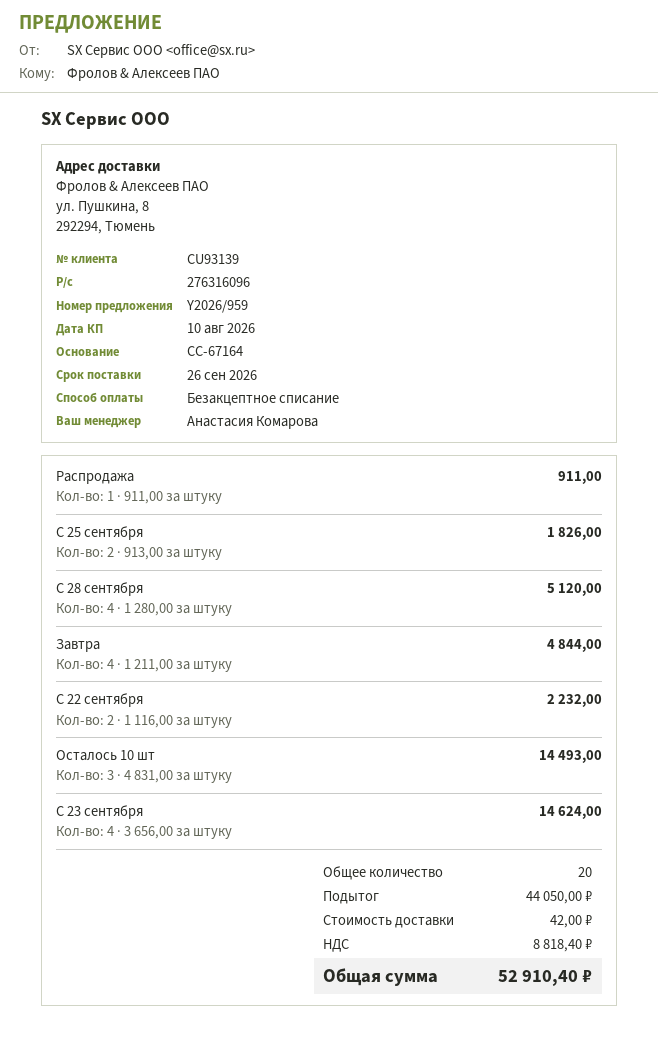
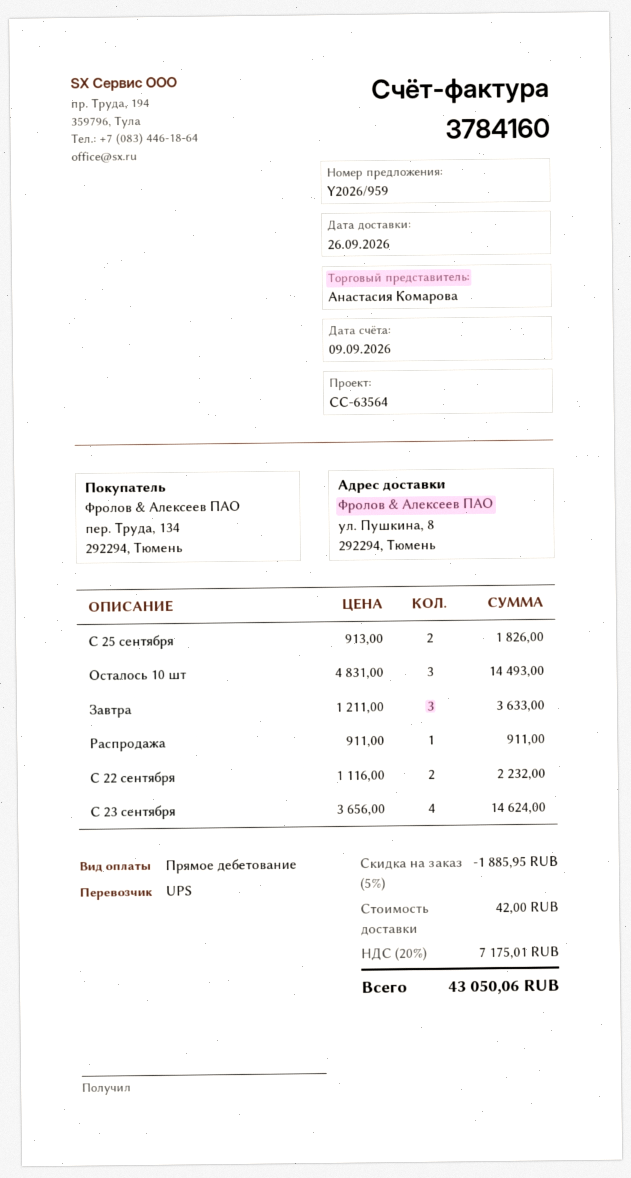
reference: CC-67164 -> CC-63564
С 28 сентября: 4 x 1280.00 = 5120.00 -> none
Завтра: 4 x 1211.00 = 4844.00 -> 3 x 1211.00 = 3633.00
discount: none -> 5% = 1885.95
tax: 8818.40 -> 7175.01
total: 52910.40 -> 43050.06

